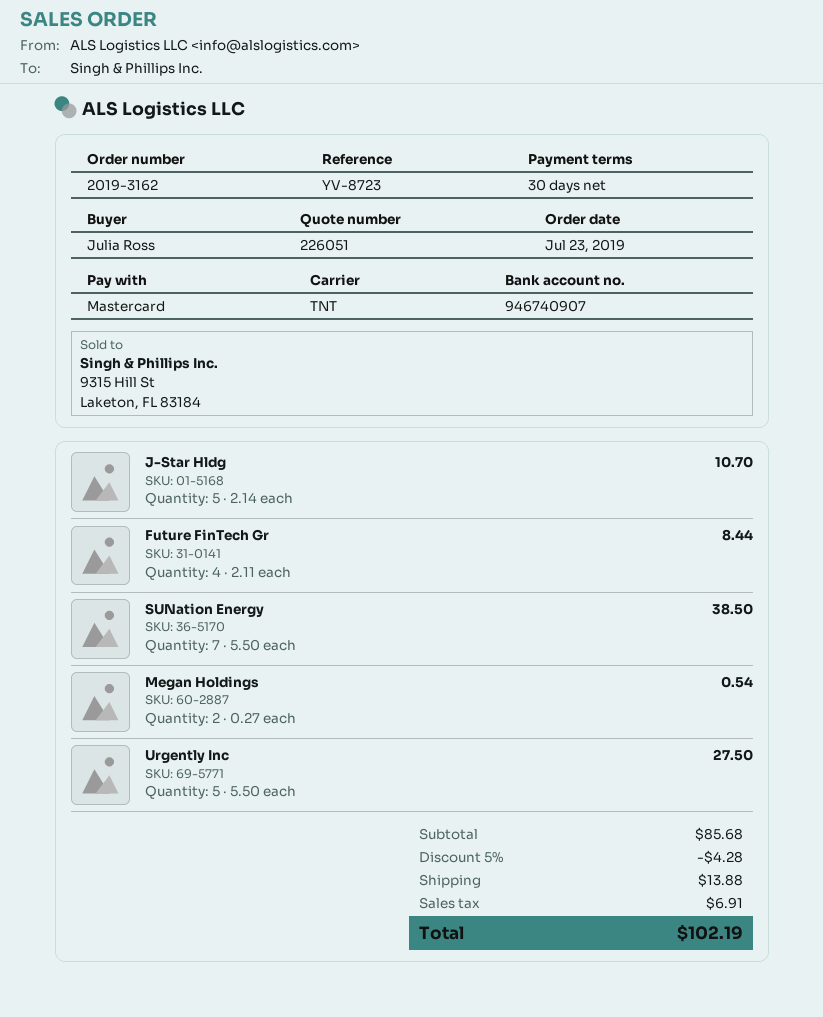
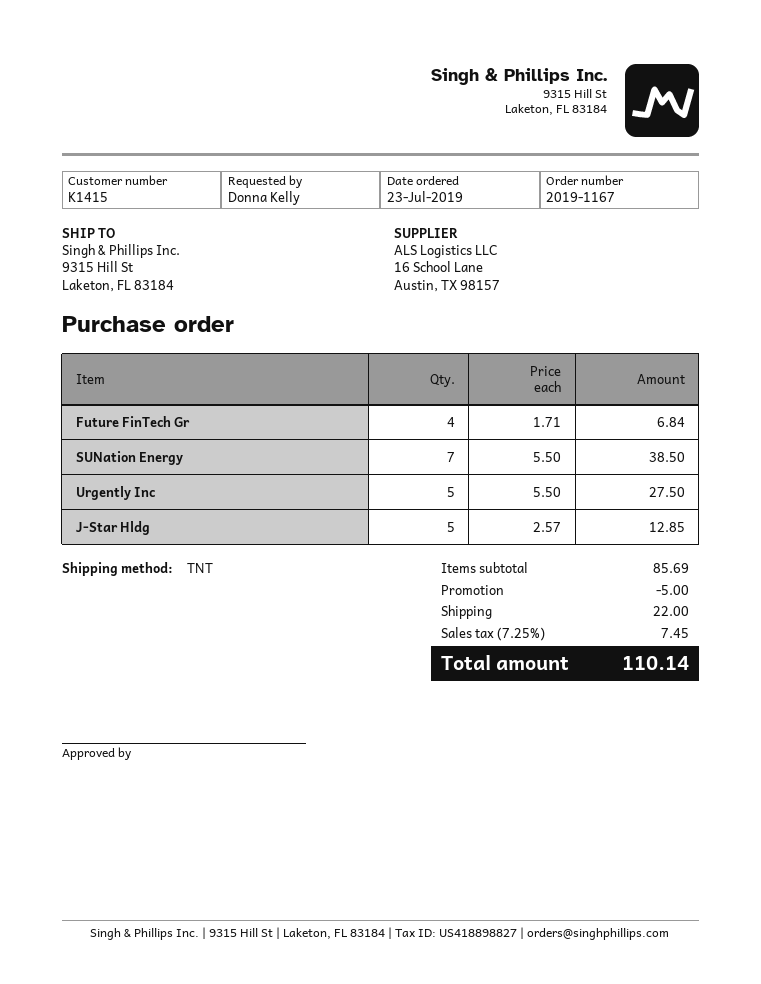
order number: 2019-3162 -> 2019-1167
ordered by: Julia Ross -> Donna Kelly
J-Star Hldg: 5 x 2.14 = 10.70 -> 5 x 2.57 = 12.85
Future FinTech Gr: 4 x 2.11 = 8.44 -> 4 x 1.71 = 6.84
Megan Holdings: 2 x 0.27 = 0.54 -> none
subtotal: 85.68 -> 85.69
discount: 4.28 -> 5.00
shipping: 13.88 -> 22.00
tax: 6.91 -> 7.45
total: 102.19 -> 110.14

